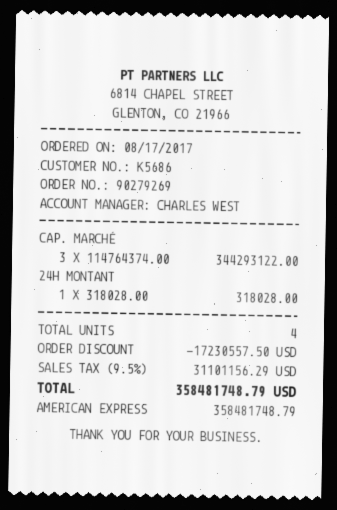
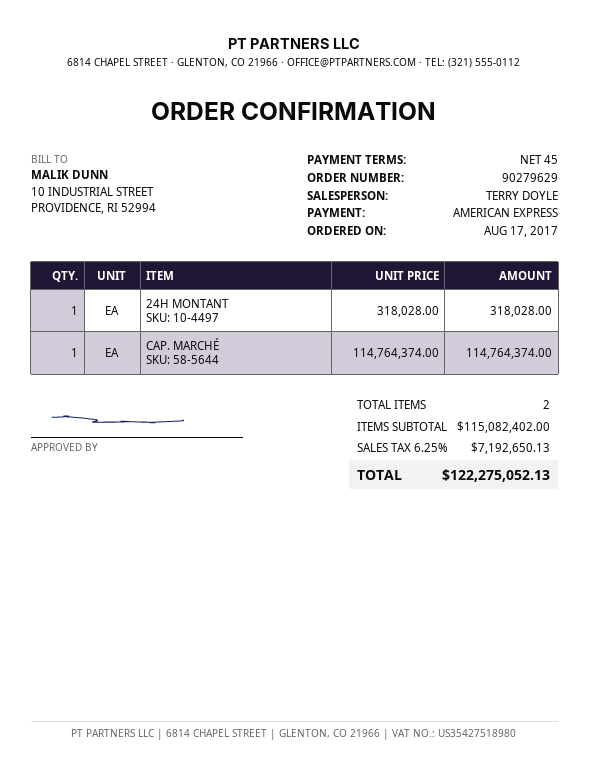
order number: 90279269 -> 90279629
sales rep: CHARLES WEST -> TERRY DOYLE
CAP. MARCHÉ: 3 x 114764374.00 = 344293122.00 -> 1 x 114764374.00 = 114764374.00
total quantity: 4 -> 2
discount: 17230557.50 -> none
tax: 9.5% = 31101156.29 -> 6.25% = 7192650.13
total: 358481748.79 -> 122275052.13

